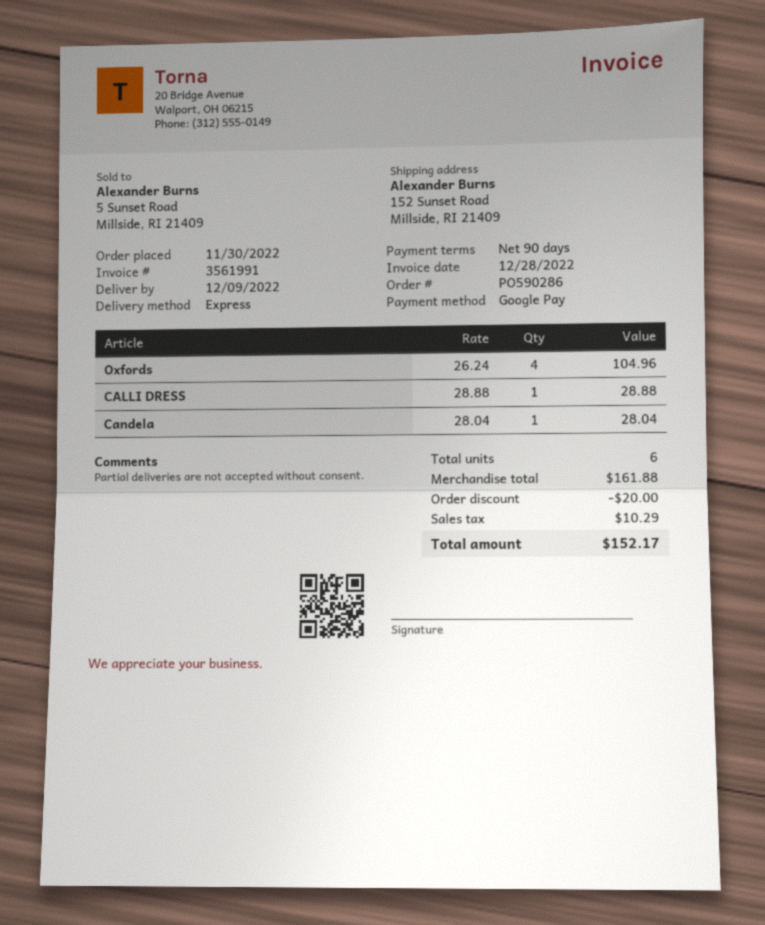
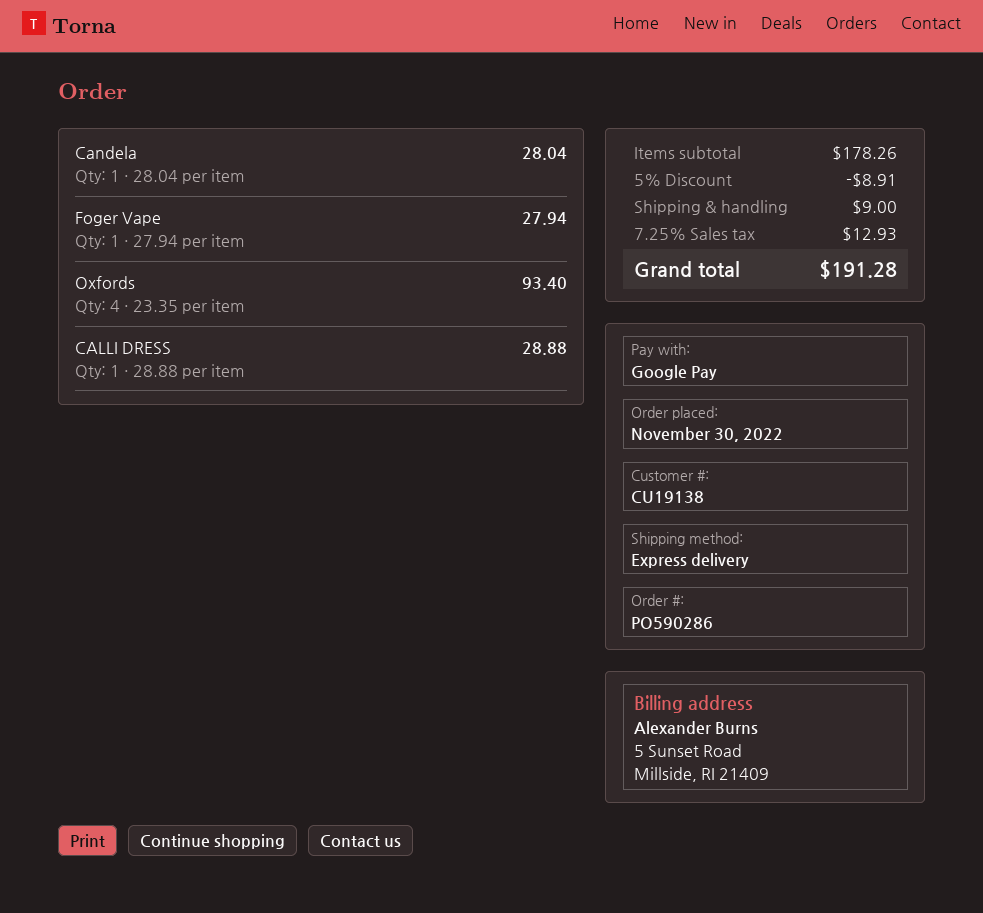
Oxfords: 4 x 26.24 = 104.96 -> 4 x 23.35 = 93.40
Foger Vape: none -> 1 x 27.94 = 27.94
subtotal: 161.88 -> 178.26
discount: 20.00 -> 8.91
shipping: none -> 9.00
tax: 10.29 -> 12.93
total: 152.17 -> 191.28

